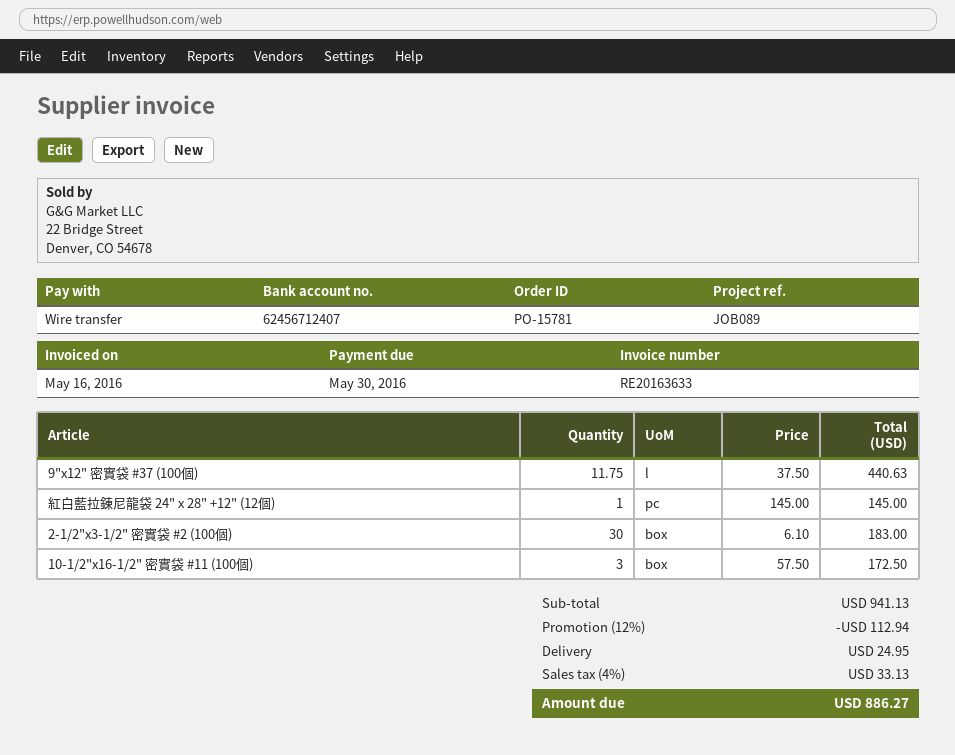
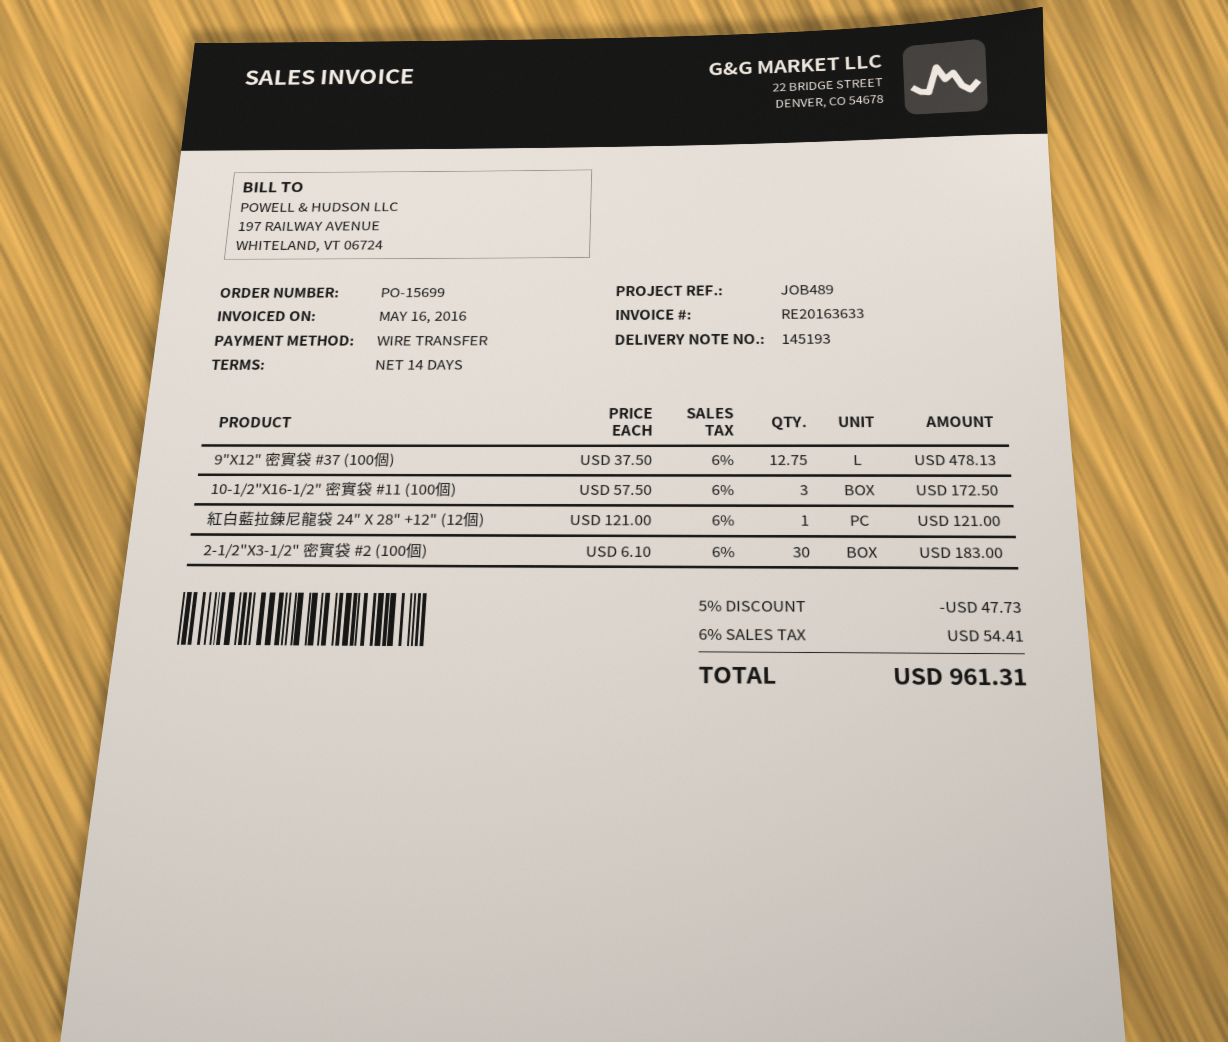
order number: PO-15781 -> PO-15699
reference: JOB089 -> JOB489
9"x12" 密實袋 #37 (100個): 11.75 x 37.50 = 440.63 -> 12.75 x 37.50 = 478.13
紅白藍拉錬尼龍袋 24" x 28" +12" (12個): 1 x 145.00 = 145.00 -> 1 x 121.00 = 121.00
discount: 12% = 112.94 -> 5% = 47.73
shipping: 24.95 -> none
tax: 4% = 33.13 -> 6% = 54.41
total: 886.27 -> 961.31

